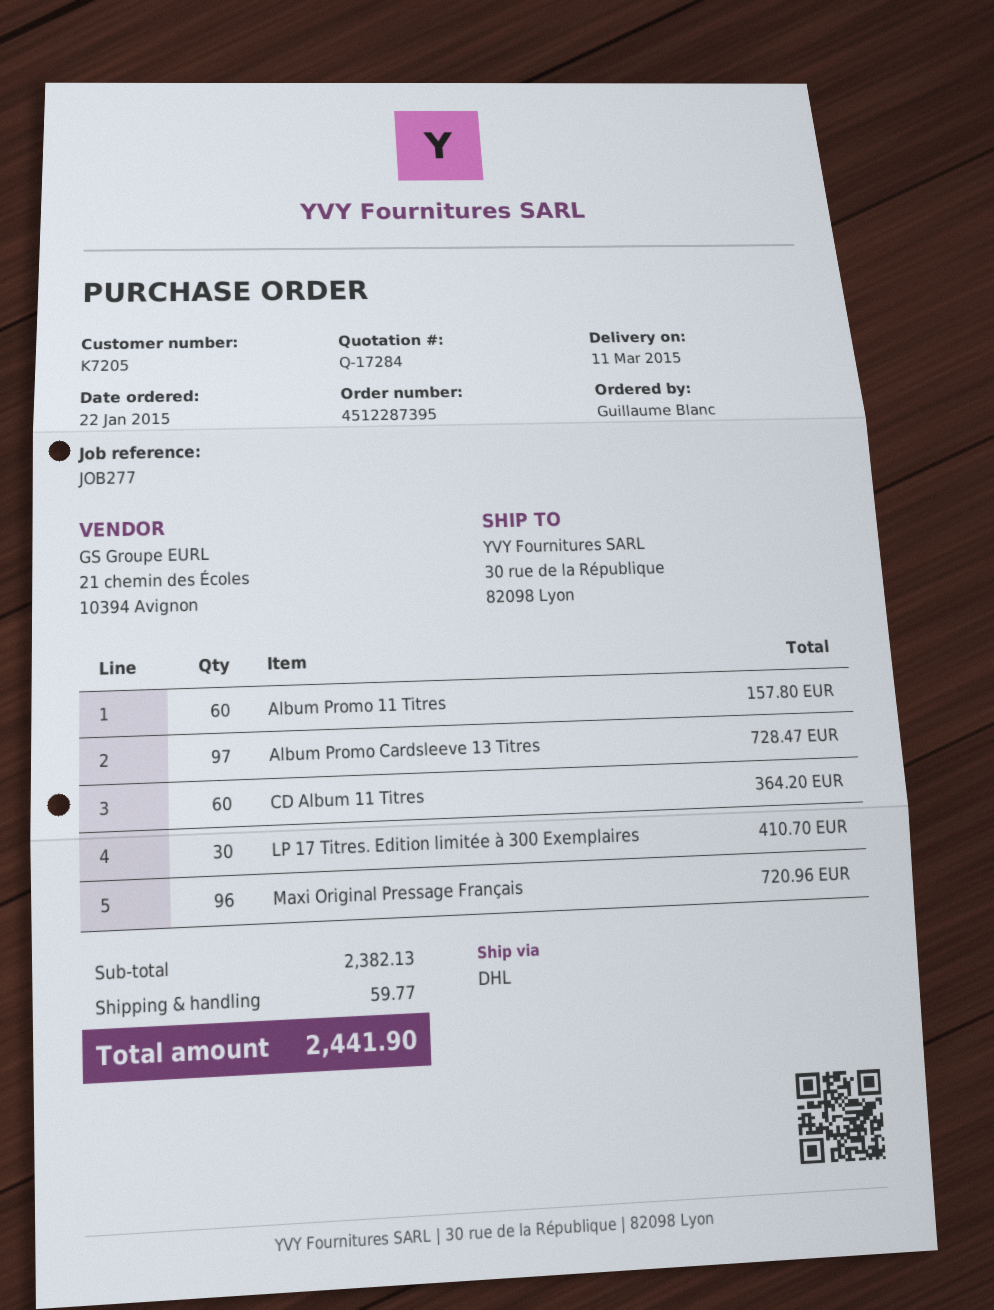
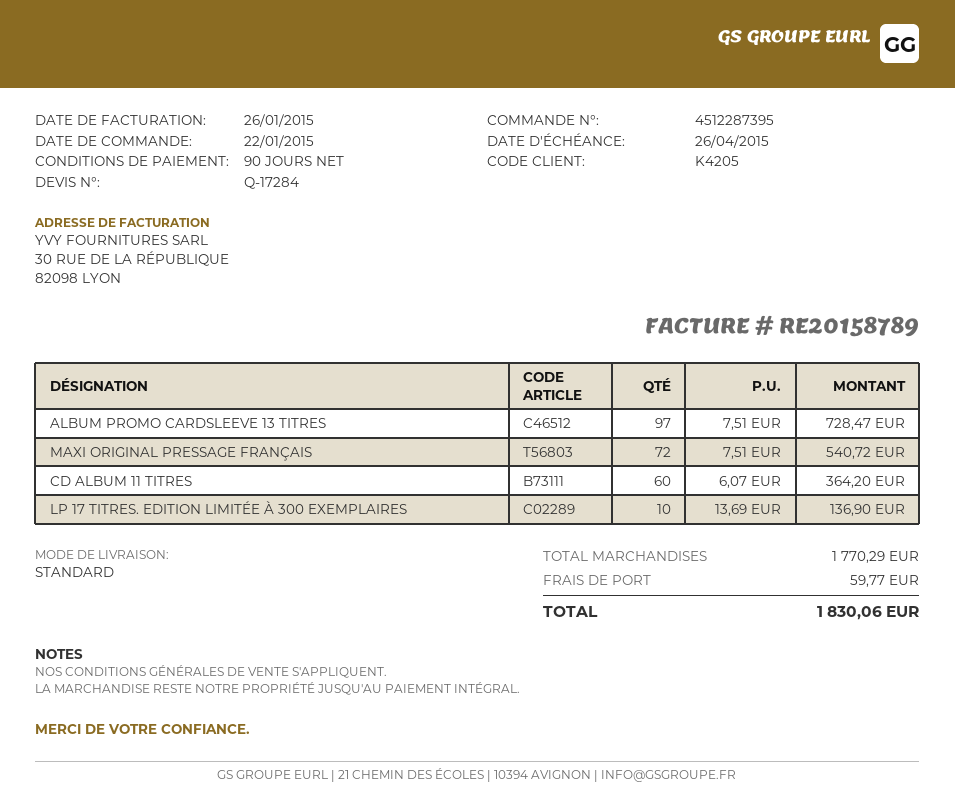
customer number: K7205 -> K4205
shipping method: DHL -> standard
Album Promo 11 Titres: 60 for 157.80 -> none
LP 17 Titres. Edition limitée à 300 Exemplaires: 30 for 410.70 -> 10 for 136.90
Maxi Original Pressage Français: 96 for 720.96 -> 72 for 540.72
subtotal: 2382.13 -> 1770.29
total: 2441.90 -> 1830.06

